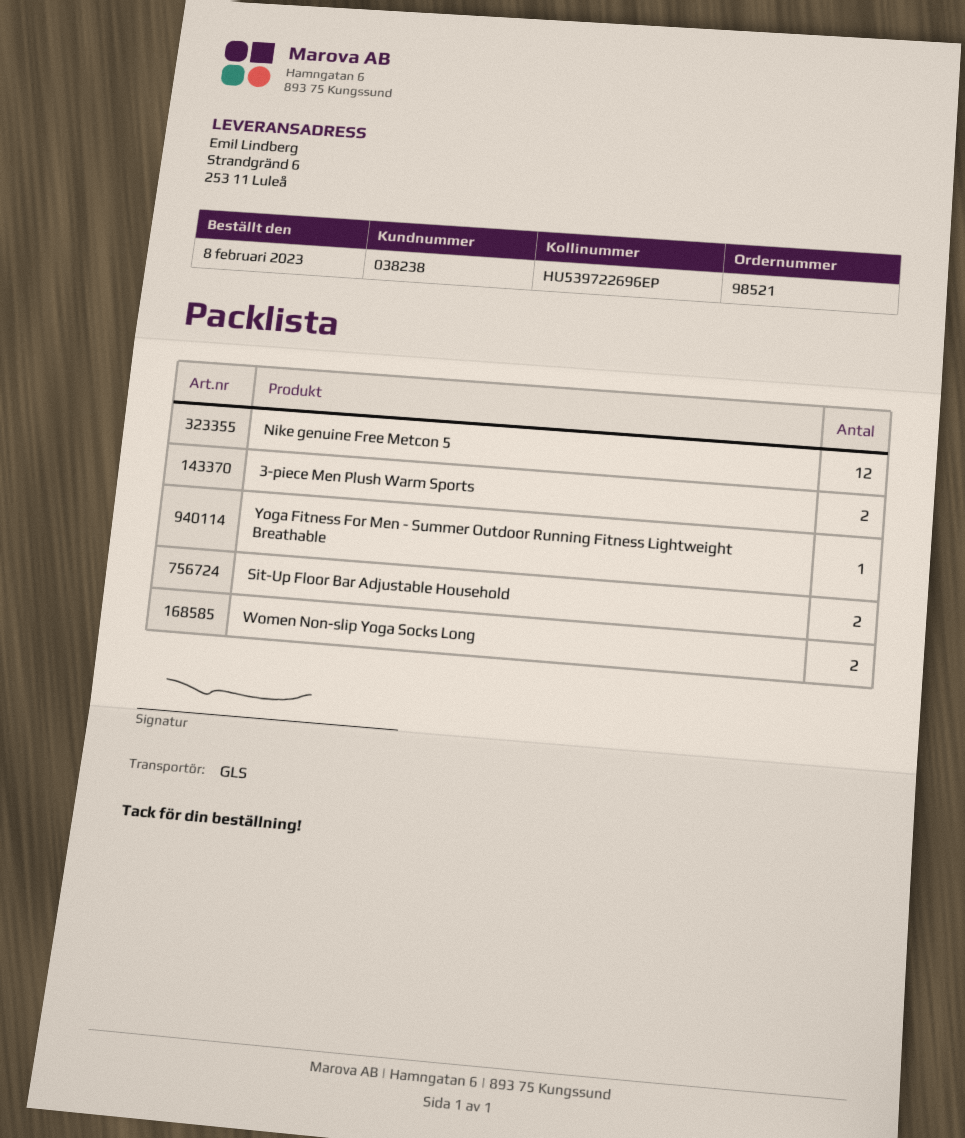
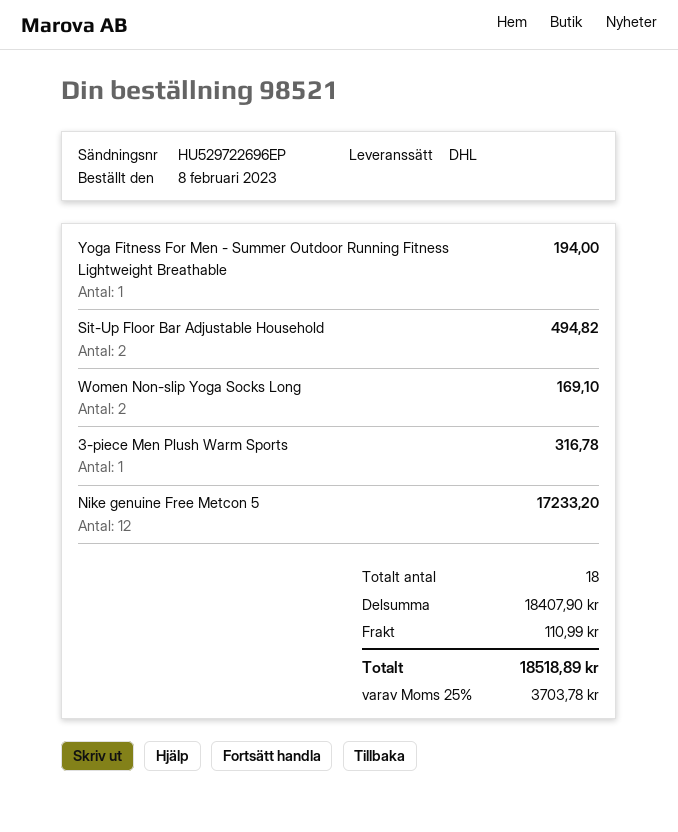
shipping method: GLS -> DHL
tracking number: HU539722696EP -> HU529722696EP
3-piece Men Plush Warm Sports: 2 -> 1

